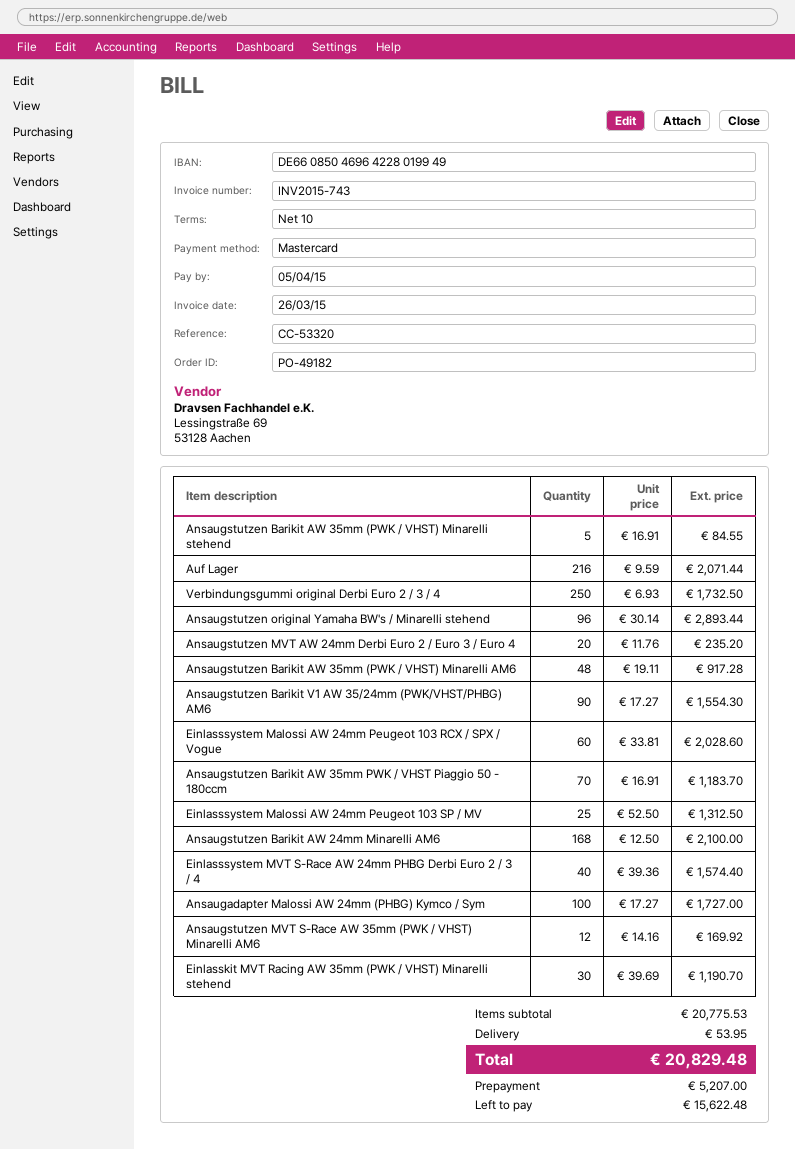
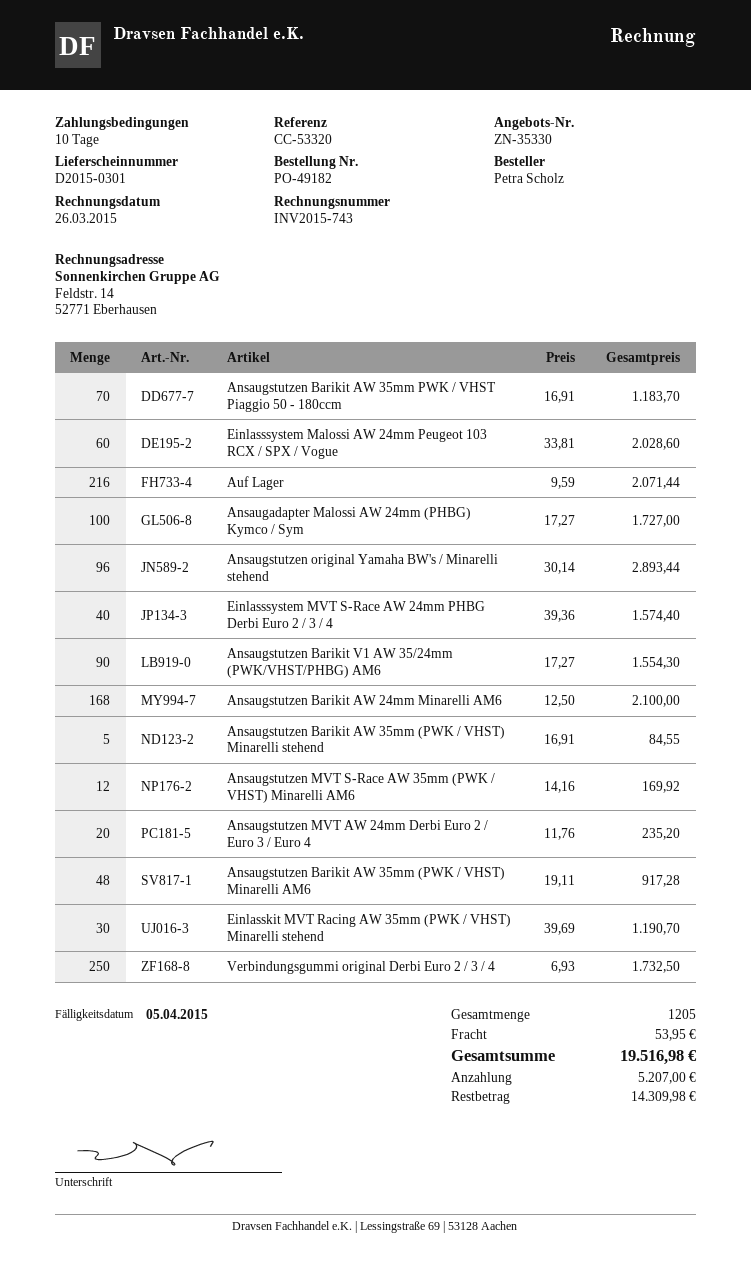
Einlasssystem Malossi AW 24mm Peugeot 103 SP / MV: 25 x 52.50 = 1312.50 -> none
total: 20829.48 -> 19516.98
balance: 15622.48 -> 14309.98

